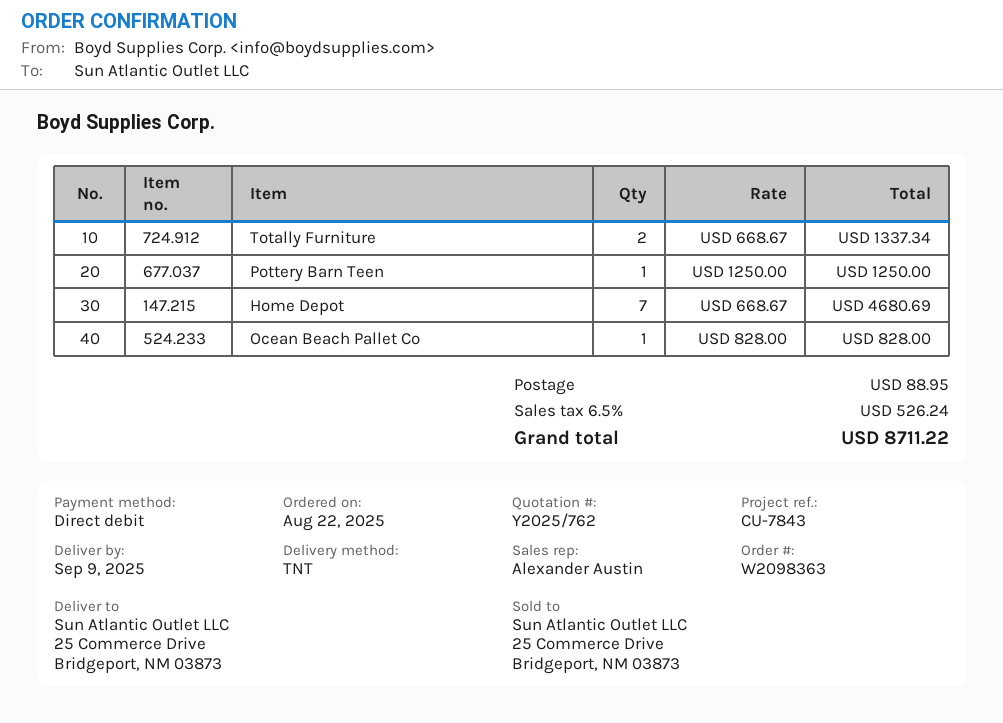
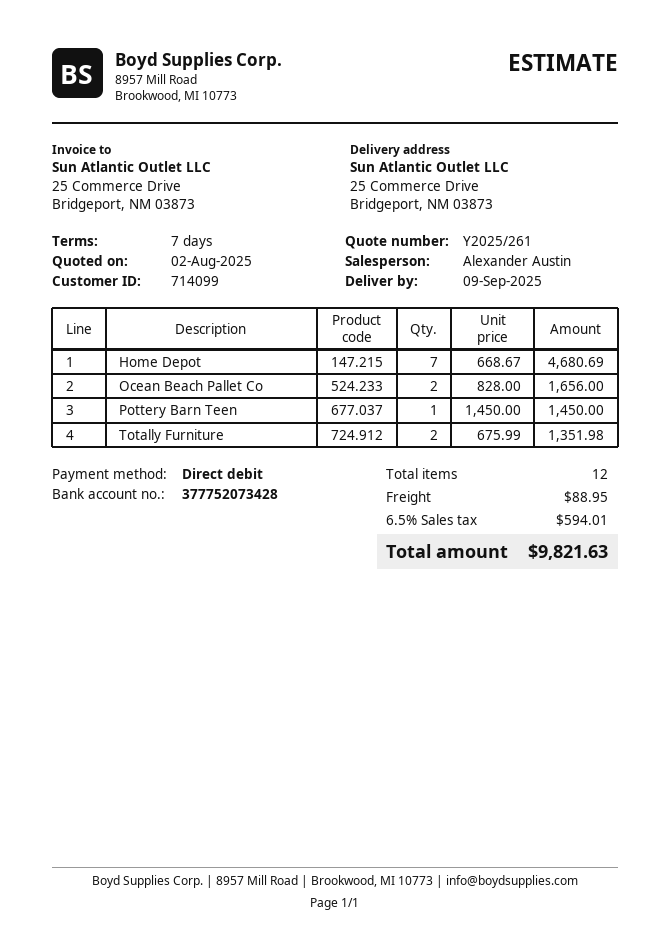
quote number: Y2025/762 -> Y2025/261
Totally Furniture: 2 x 668.67 = 1337.34 -> 2 x 675.99 = 1351.98
Pottery Barn Teen: 1 x 1250.00 = 1250.00 -> 1 x 1450.00 = 1450.00
Ocean Beach Pallet Co: 1 x 828.00 = 828.00 -> 2 x 828.00 = 1656.00
tax: 6.5% = 526.24 -> 6.5% = 594.01
total: 8711.22 -> 9821.63

